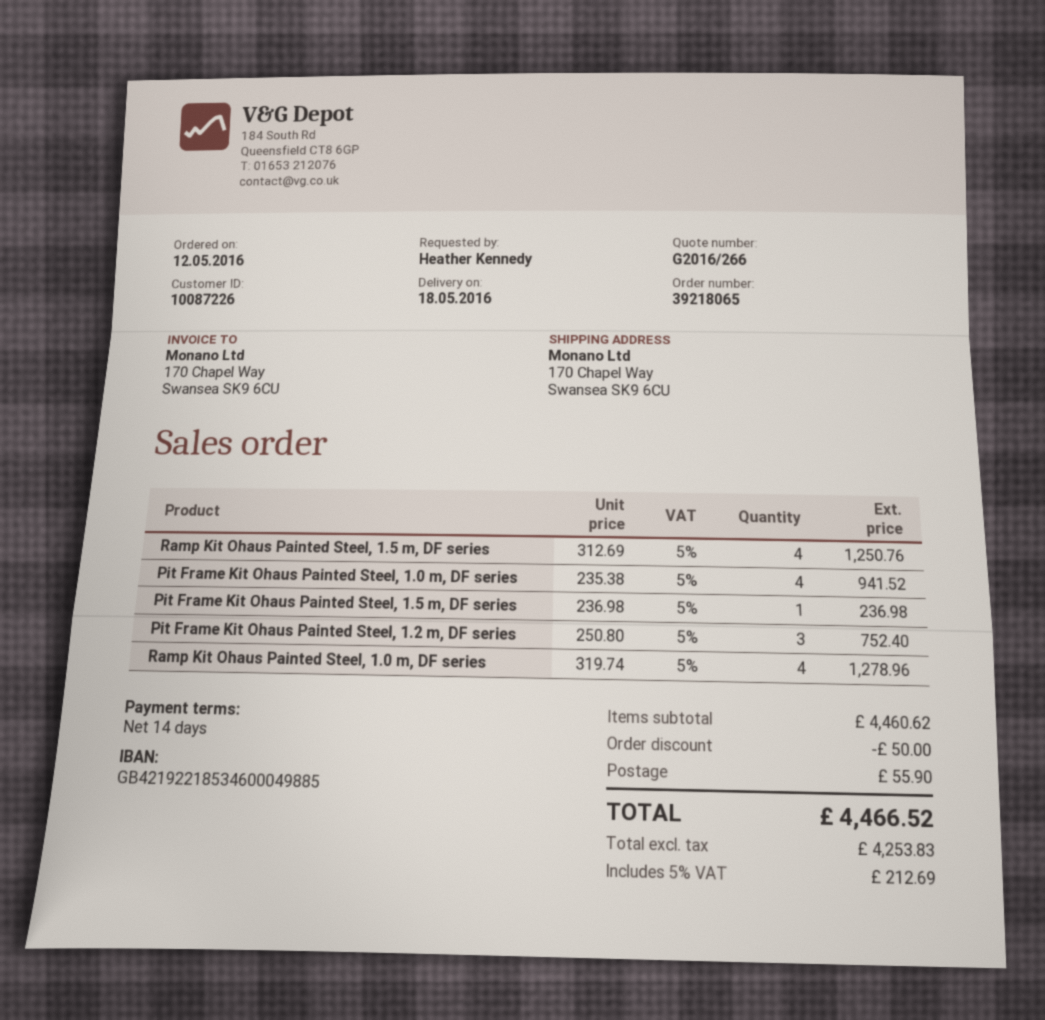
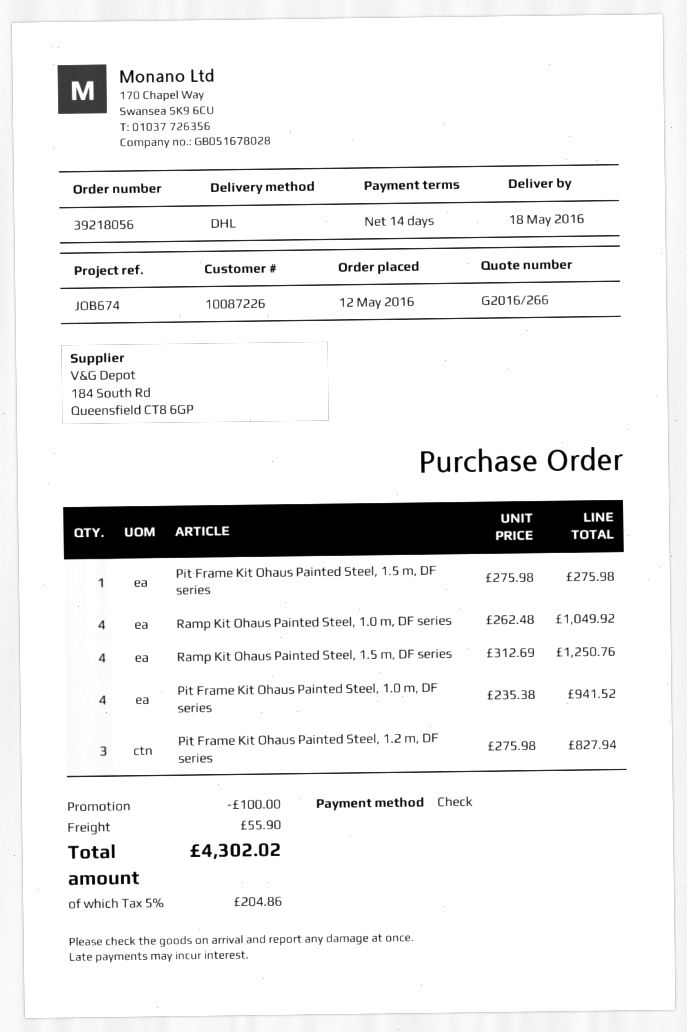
order number: 39218065 -> 39218056
Pit Frame Kit Ohaus Painted Steel, 1.5 m, DF series: 1 x 236.98 = 236.98 -> 1 x 275.98 = 275.98
Pit Frame Kit Ohaus Painted Steel, 1.2 m, DF series: 3 x 250.80 = 752.40 -> 3 x 275.98 = 827.94
Ramp Kit Ohaus Painted Steel, 1.0 m, DF series: 4 x 319.74 = 1278.96 -> 4 x 262.48 = 1049.92
discount: 50.00 -> 100.00
tax: 5% = 212.69 -> 5% = 204.86
total: 4466.52 -> 4302.02

